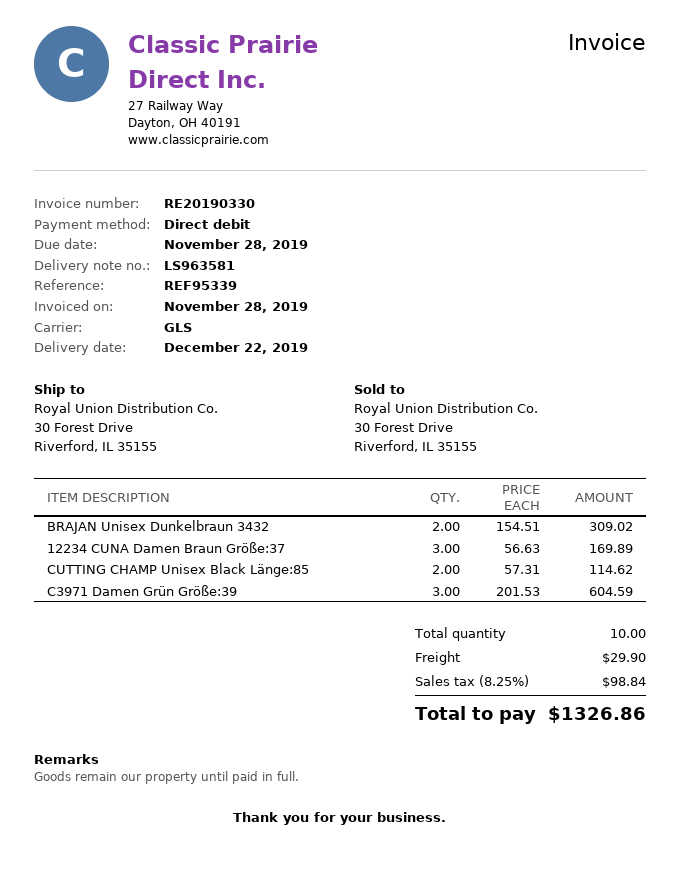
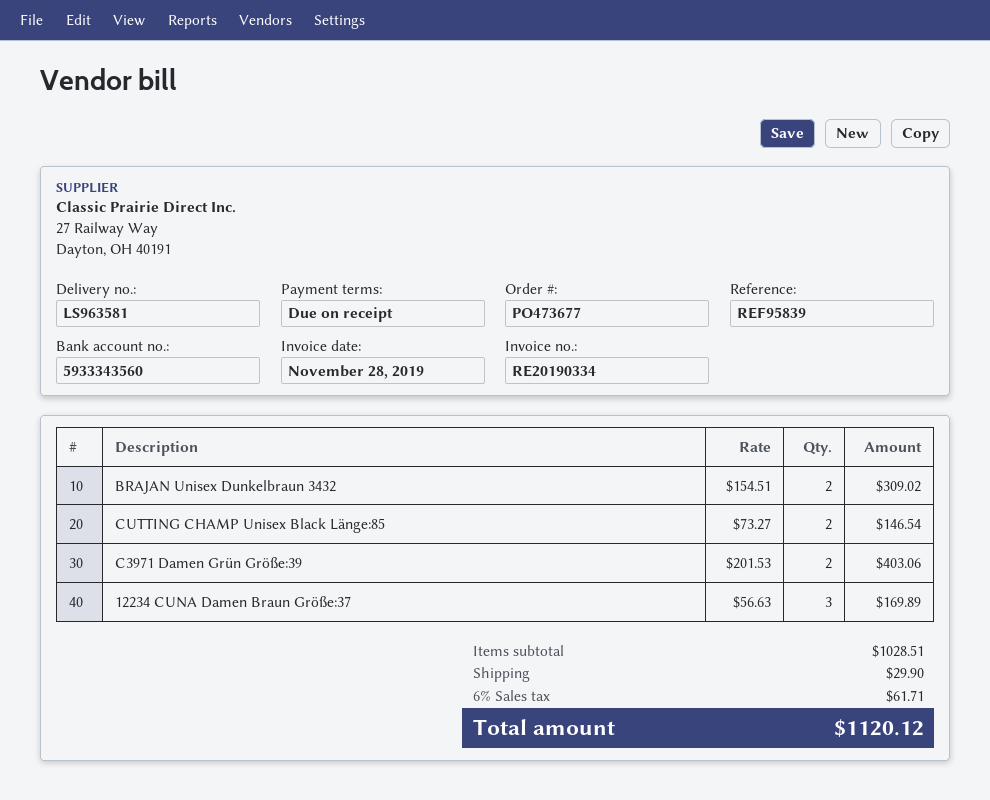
invoice number: RE20190330 -> RE20190334
reference: REF95339 -> REF95839
CUTTING CHAMP Unisex Black Länge:85: 2 x 57.31 = 114.62 -> 2 x 73.27 = 146.54
C3971 Damen Grün Größe:39: 3 x 201.53 = 604.59 -> 2 x 201.53 = 403.06
tax: 8.25% = 98.84 -> 6% = 61.71
total: 1326.86 -> 1120.12

